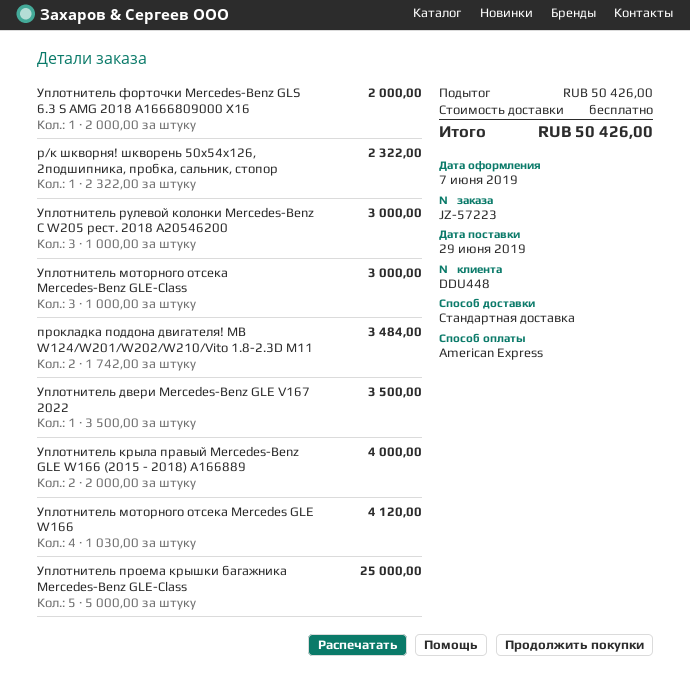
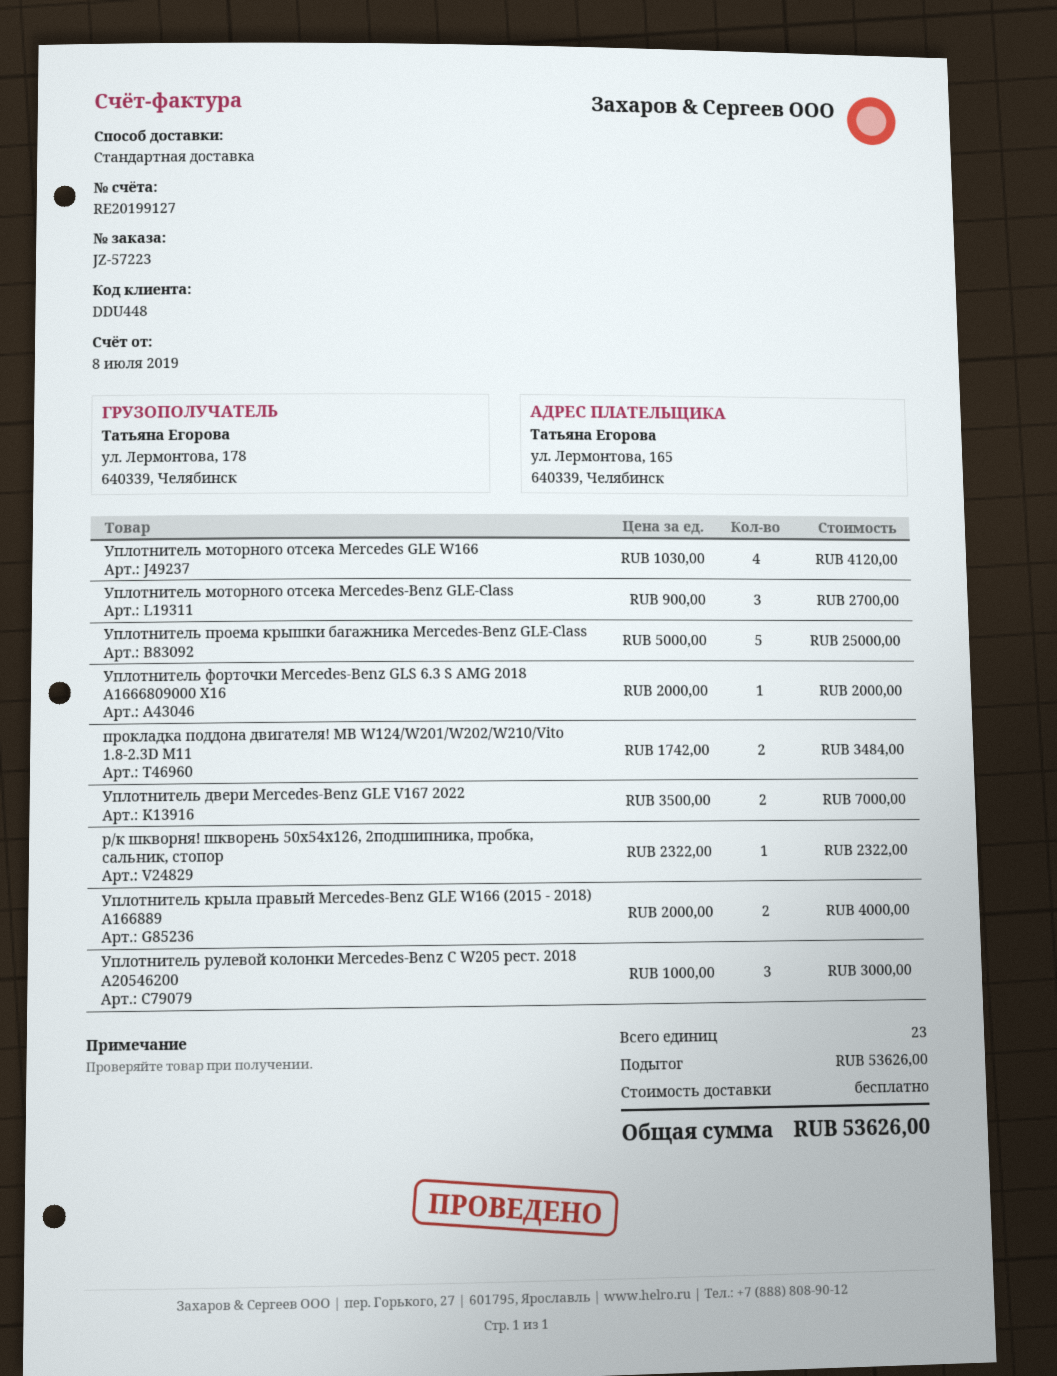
Уплотнитель моторного отсека Mercedes-Benz GLE-Class: 3 x 1000.00 = 3000.00 -> 3 x 900.00 = 2700.00
Уплотнитель двери Mercedes-Benz GLE V167 2022: 1 x 3500.00 = 3500.00 -> 2 x 3500.00 = 7000.00
subtotal: 50426.00 -> 53626.00
total: 50426.00 -> 53626.00

